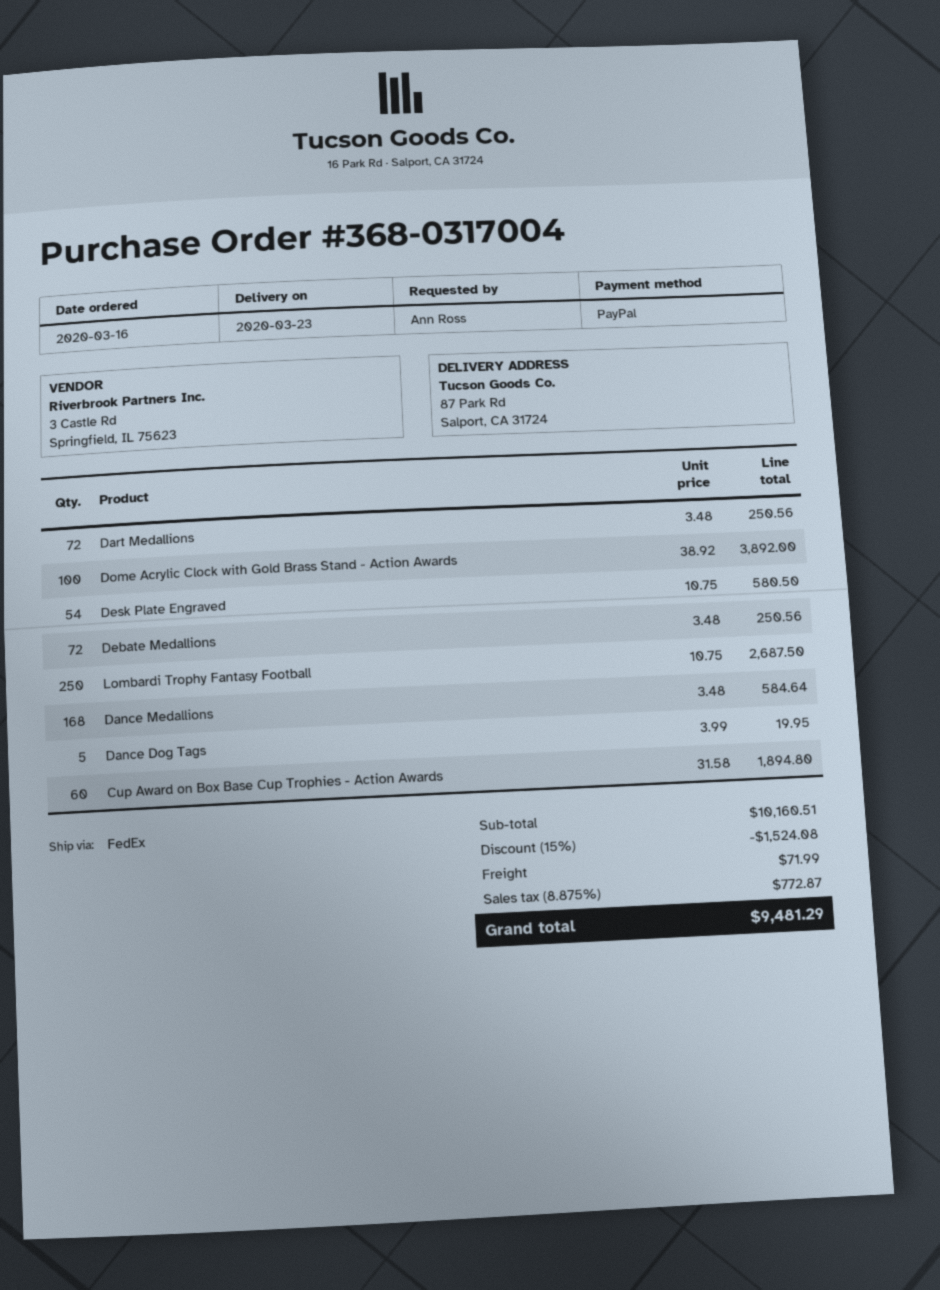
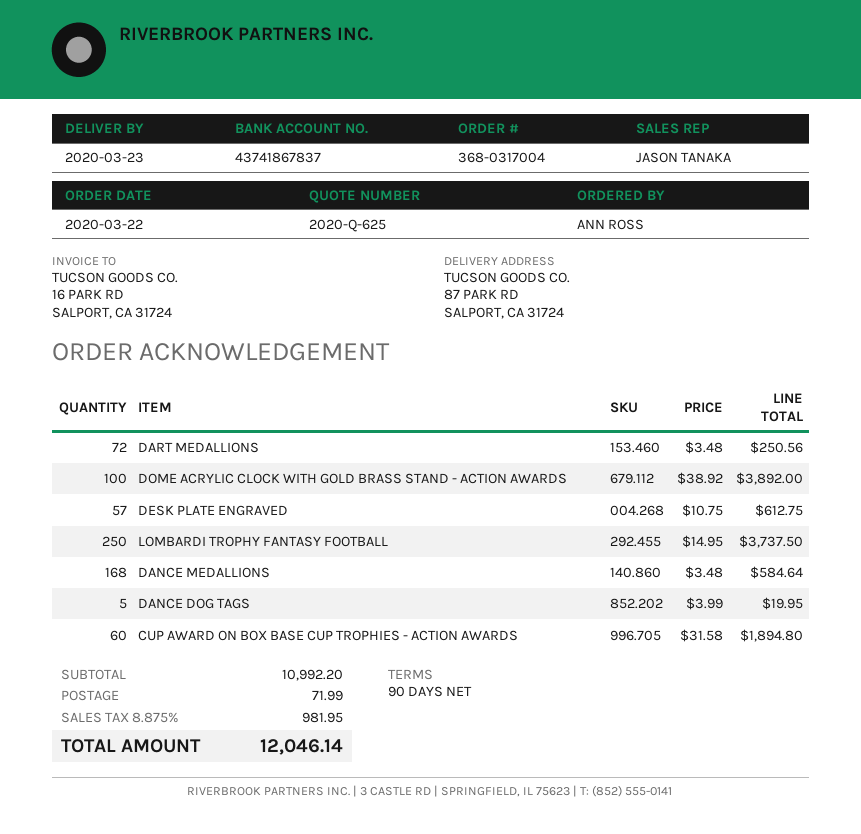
order date: 2020-03-16 -> 2020-03-22
Desk Plate Engraved: 54 x 10.75 = 580.50 -> 57 x 10.75 = 612.75
Debate Medallions: 72 x 3.48 = 250.56 -> none
Lombardi Trophy Fantasy Football: 250 x 10.75 = 2687.50 -> 250 x 14.95 = 3737.50
subtotal: 10160.51 -> 10992.20
discount: 15% = 1524.08 -> none
tax: 8.875% = 772.87 -> 8.875% = 981.95
total: 9481.29 -> 12046.14

